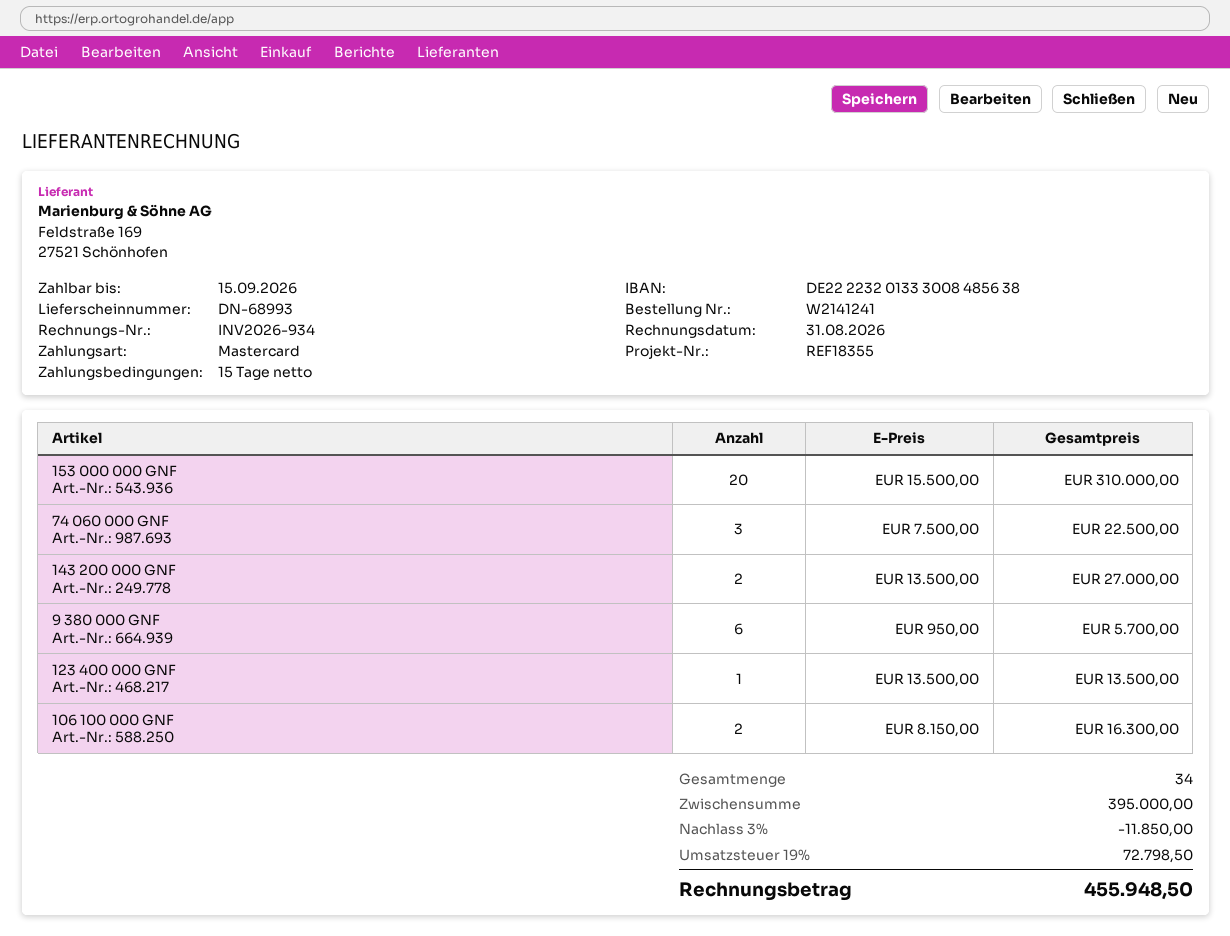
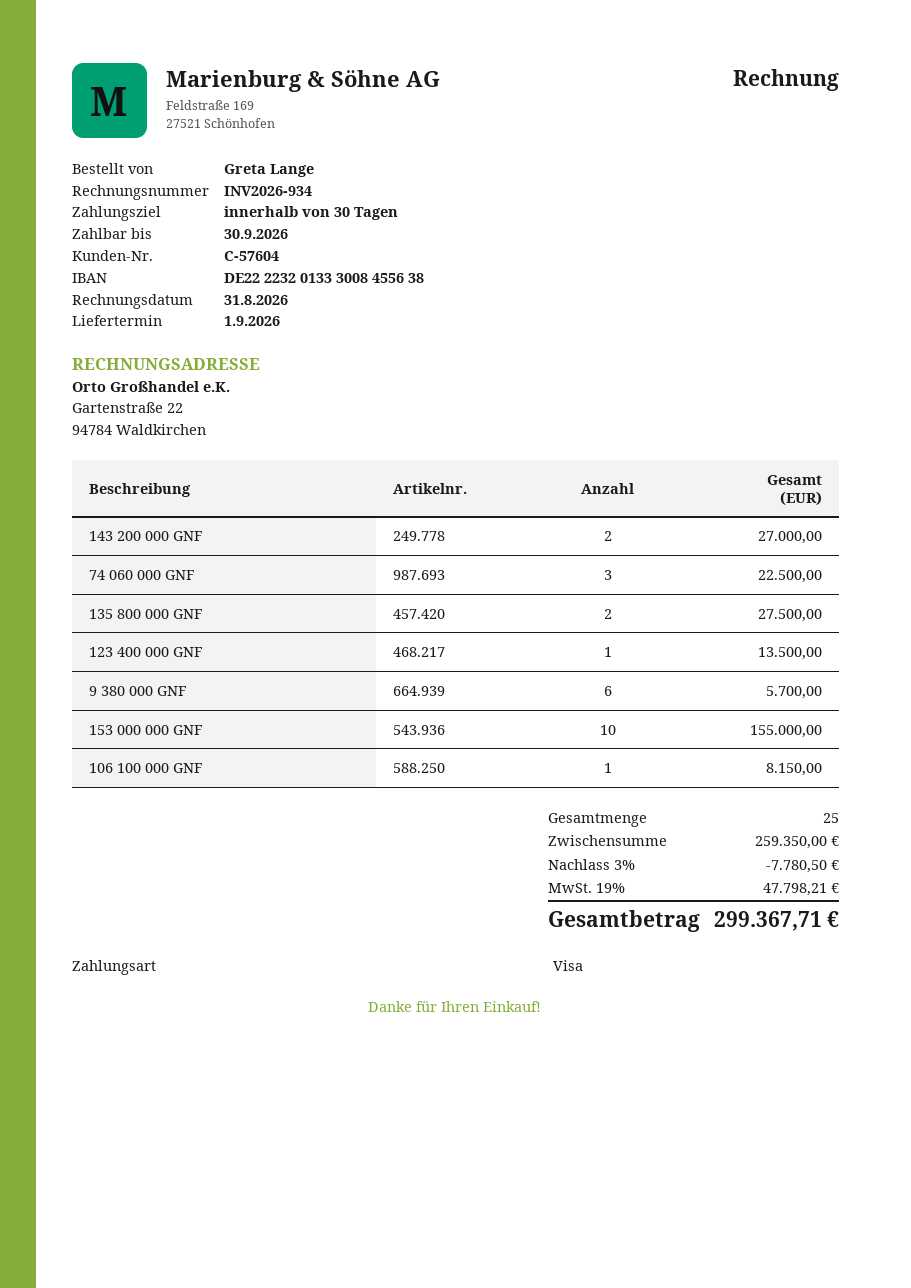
payment terms: 15 days -> 30 days
due date: 2026-09-15 -> 2026-09-30
payment method: Mastercard -> Visa
bank account: DE22223201333008485638 -> DE22223201333008455638
153 000 000 GNF: 20 for 310000.00 -> 10 for 155000.00
106 100 000 GNF: 2 for 16300.00 -> 1 for 8150.00
135 800 000 GNF: none -> 2 for 27500.00
total quantity: 34 -> 25
subtotal: 395000.00 -> 259350.00
discount: 3% = 11850.00 -> 3% = 7780.50
tax: 19% = 72798.50 -> 19% = 47798.21
total: 455948.50 -> 299367.71

